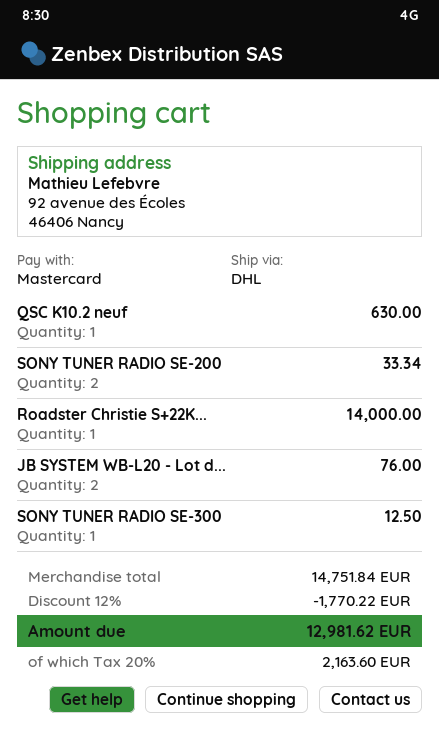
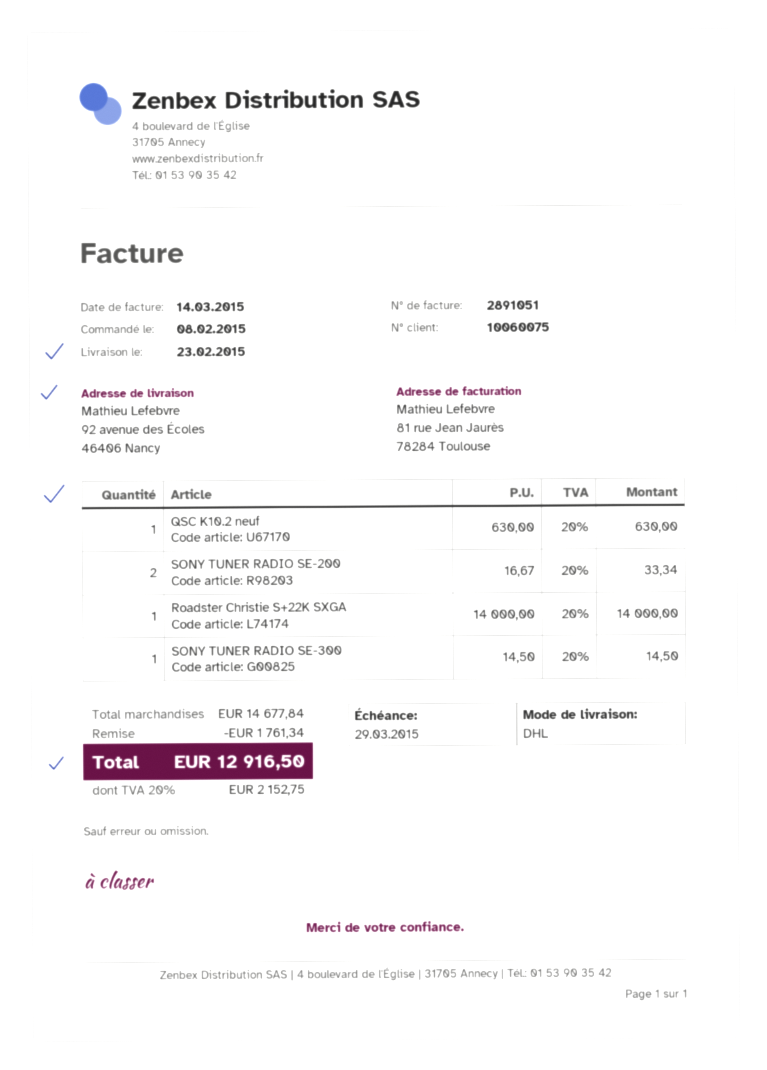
JB SYSTEM WB-L20 - Lot d...: 2 for 76.00 -> none
SONY TUNER RADIO SE-300: 1 for 12.50 -> 1 for 14.50
subtotal: 14751.84 -> 14677.84
discount: 1770.22 -> 1761.34
tax: 20% = 2163.60 -> 20% = 2152.75
total: 12981.62 -> 12916.50

